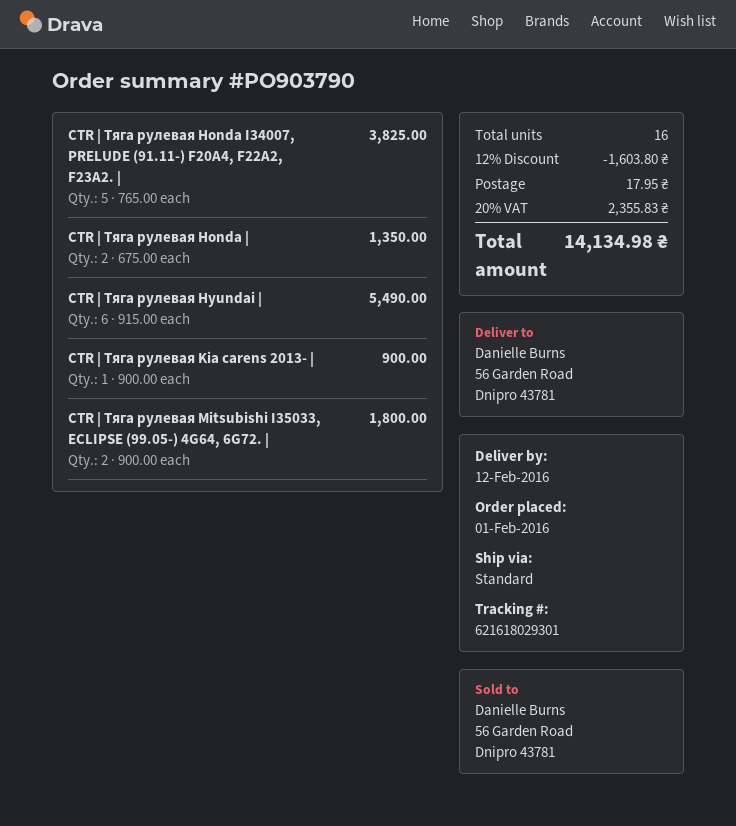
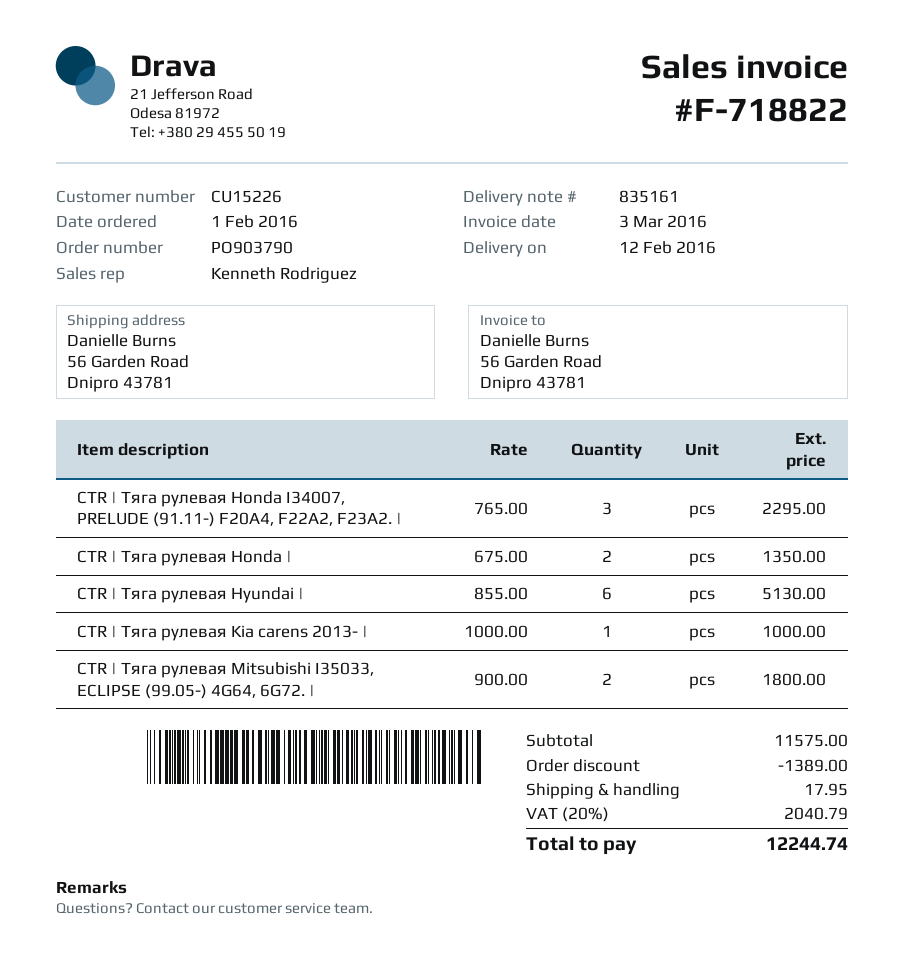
CTR | Тяга рулевая Honda I34007, PRELUDE (91.11-) F20A4, F22A2, F23A2. |: 5 x 765.00 = 3825.00 -> 3 x 765.00 = 2295.00
CTR | Тяга рулевая Hyundai |: 6 x 915.00 = 5490.00 -> 6 x 855.00 = 5130.00
CTR | Тяга рулевая Kia carens 2013- |: 1 x 900.00 = 900.00 -> 1 x 1000.00 = 1000.00
discount: 1603.80 -> 1389.00
tax: 20% = 2355.83 -> 20% = 2040.79
total: 14134.98 -> 12244.74

